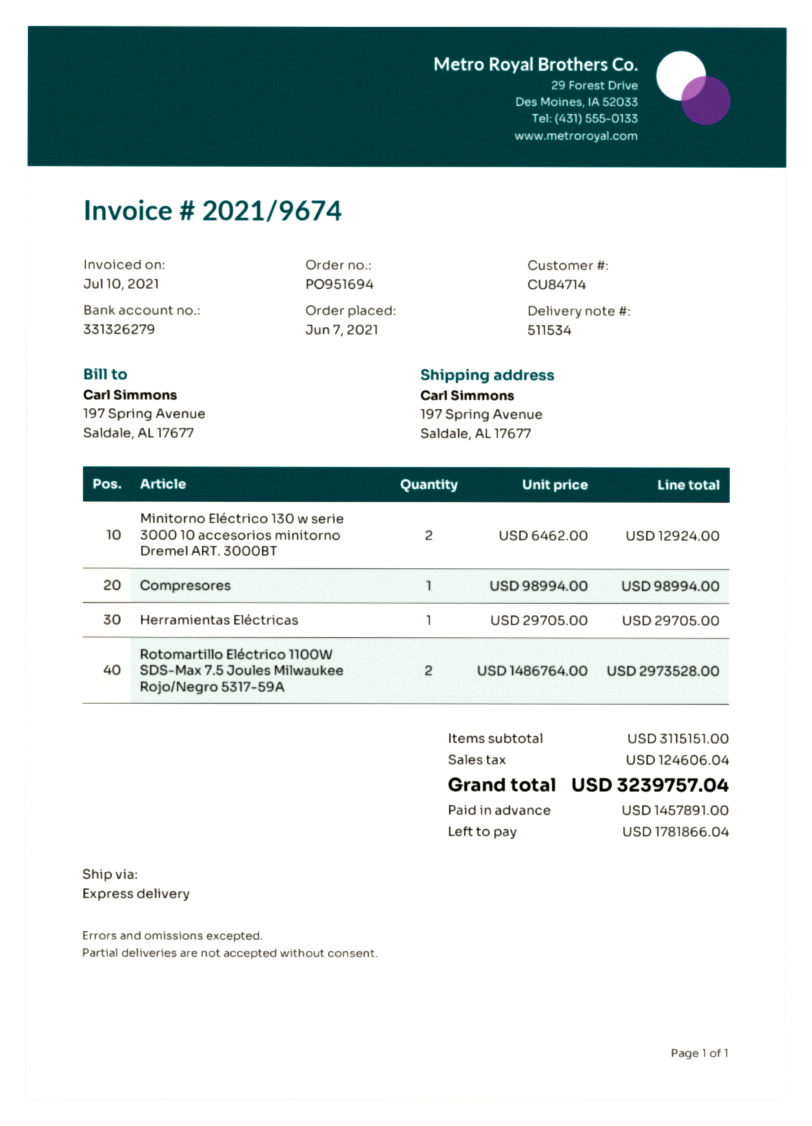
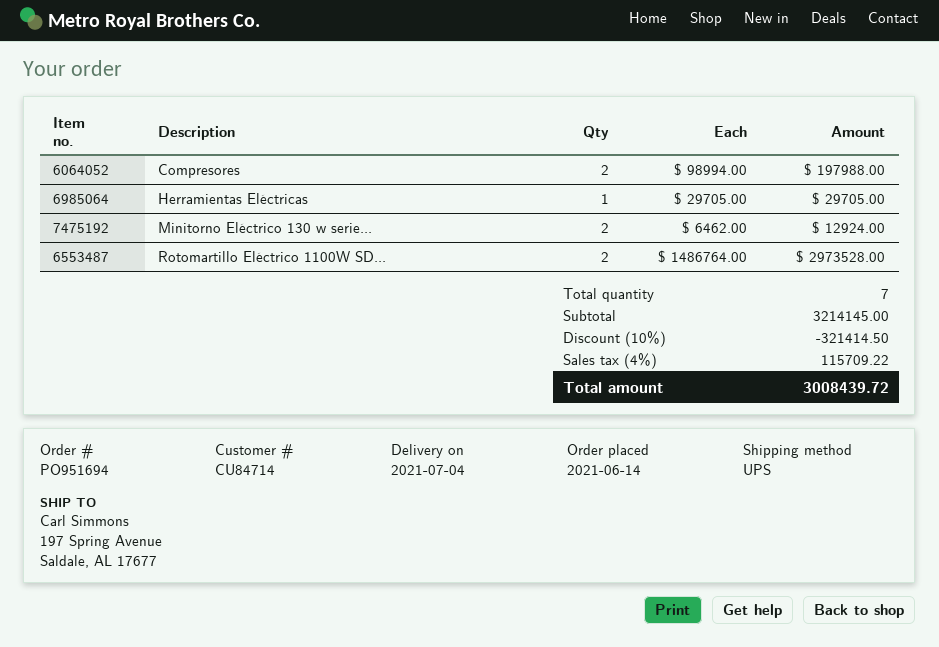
order date: 2021-06-07 -> 2021-06-14
shipping method: express -> UPS
Compresores: 1 x 98994.00 = 98994.00 -> 2 x 98994.00 = 197988.00
subtotal: 3115151.00 -> 3214145.00
discount: none -> 10% = 321414.50
tax: 124606.04 -> 115709.22
total: 3239757.04 -> 3008439.72

